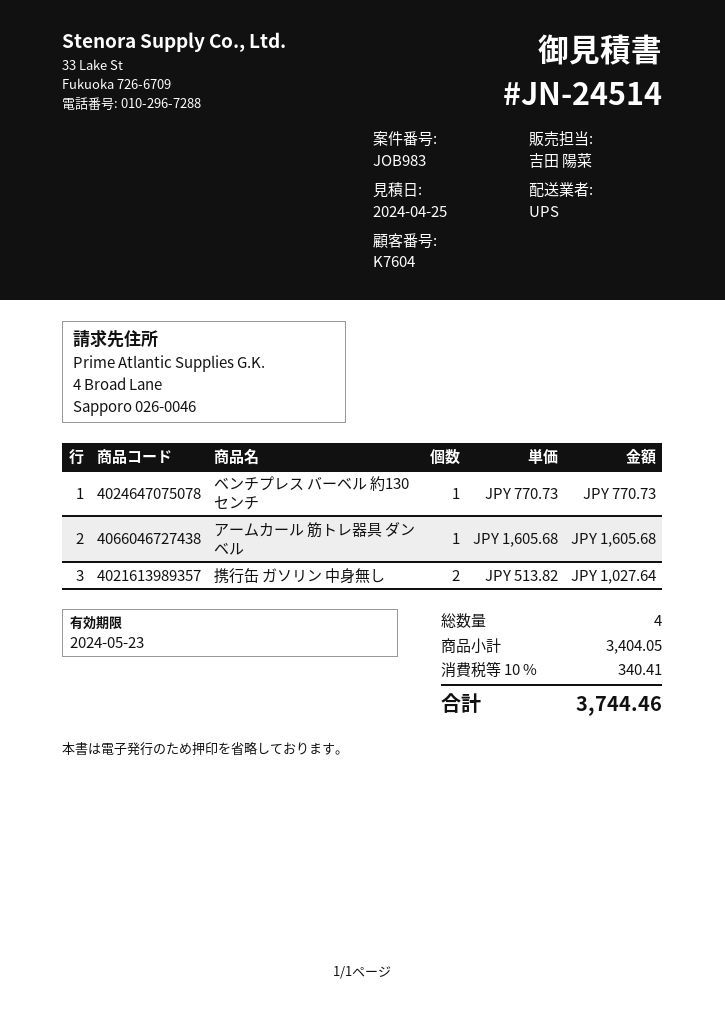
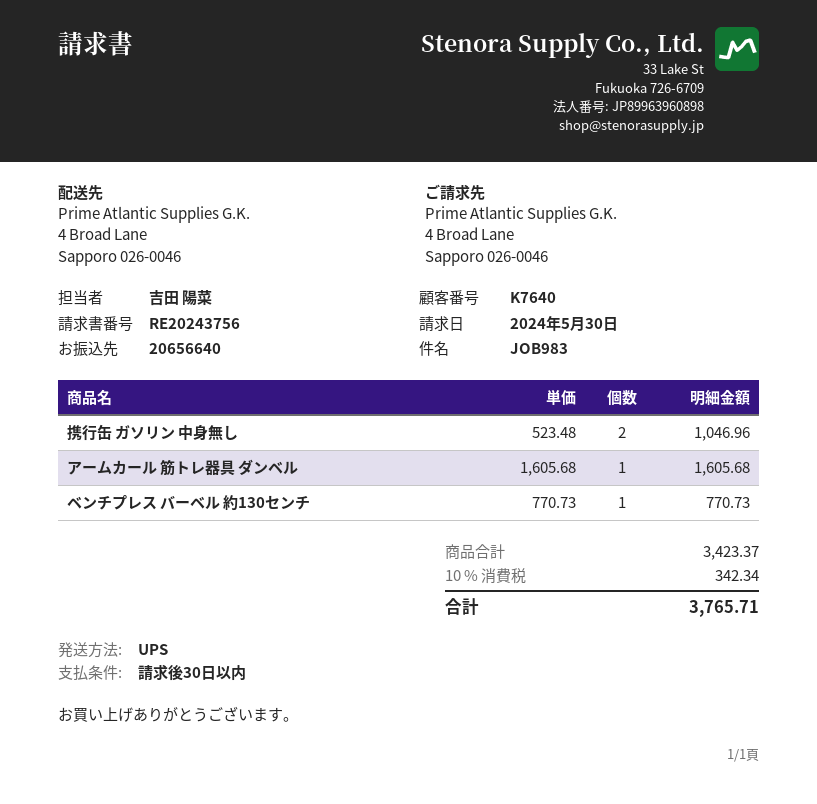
customer number: K7604 -> K7640
携行缶 ガソリン 中身無し: 2 x 513.82 = 1027.64 -> 2 x 523.48 = 1046.96
subtotal: 3404.05 -> 3423.37
tax: 10% = 340.41 -> 10% = 342.34
total: 3744.46 -> 3765.71

